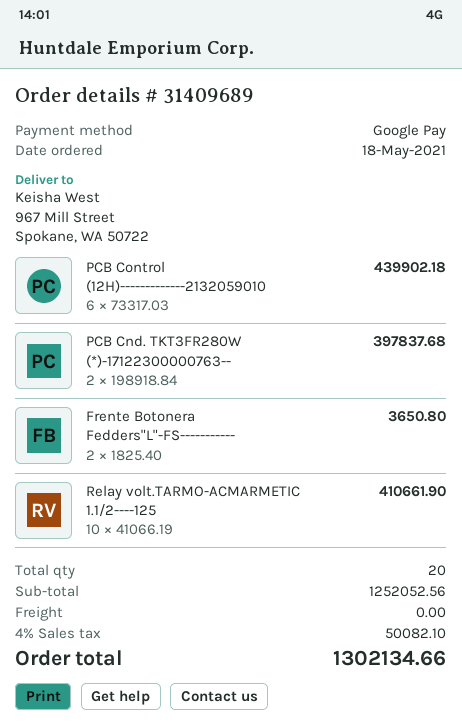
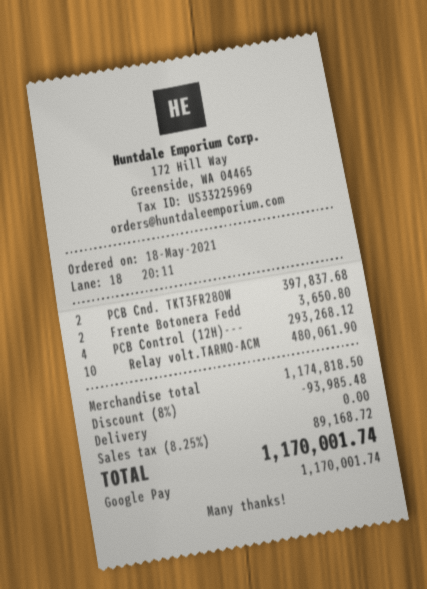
PCB Control (12H)-------------2132059010: 6 for 439902.18 -> 4 for 293268.12
Relay volt.TARMO-ACMARMETIC 1.1/2----125: 10 for 410661.90 -> 10 for 480061.90
subtotal: 1252052.56 -> 1174818.50
discount: none -> 8% = 93985.48
tax: 4% = 50082.10 -> 8.25% = 89168.72
total: 1302134.66 -> 1170001.74

